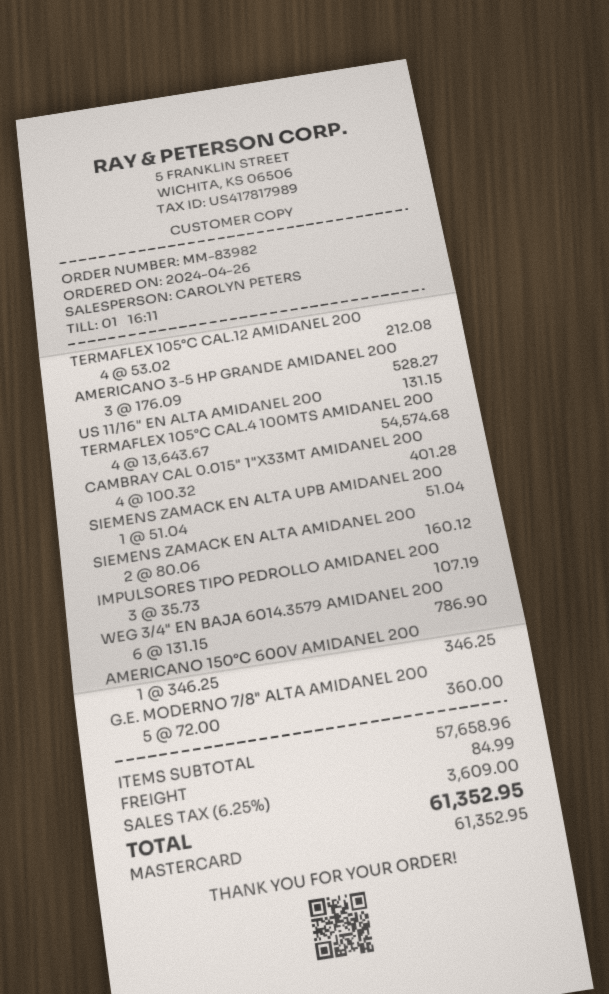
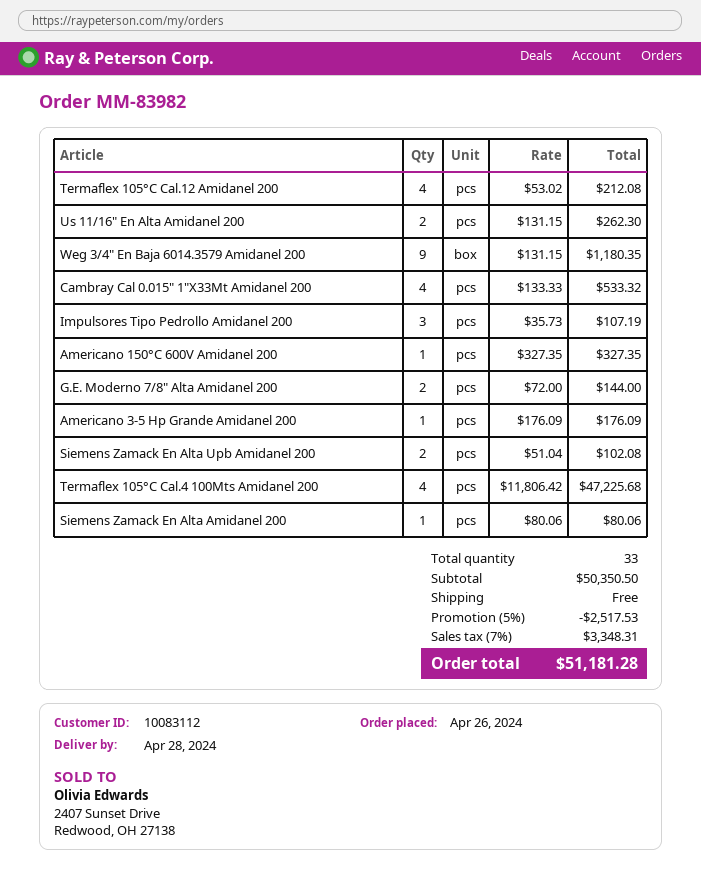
AMERICANO 3-5 HP GRANDE AMIDANEL 200: 3 x 176.09 = 528.27 -> 1 x 176.09 = 176.09
US 11/16" EN ALTA AMIDANEL 200: 1 x 131.15 = 131.15 -> 2 x 131.15 = 262.30
TERMAFLEX 105°C CAL.4 100MTS AMIDANEL 200: 4 x 13643.67 = 54574.68 -> 4 x 11806.42 = 47225.68
CAMBRAY CAL 0.015" 1"X33MT AMIDANEL 200: 4 x 100.32 = 401.28 -> 4 x 133.33 = 533.32
SIEMENS ZAMACK EN ALTA UPB AMIDANEL 200: 1 x 51.04 = 51.04 -> 2 x 51.04 = 102.08
SIEMENS ZAMACK EN ALTA AMIDANEL 200: 2 x 80.06 = 160.12 -> 1 x 80.06 = 80.06
WEG 3/4" EN BAJA 6014.3579 AMIDANEL 200: 6 x 131.15 = 786.90 -> 9 x 131.15 = 1180.35
AMERICANO 150°C 600V AMIDANEL 200: 1 x 346.25 = 346.25 -> 1 x 327.35 = 327.35
G.E. MODERNO 7/8" ALTA AMIDANEL 200: 5 x 72.00 = 360.00 -> 2 x 72.00 = 144.00
subtotal: 57658.96 -> 50350.50
discount: none -> 5% = 2517.53
shipping: 84.99 -> 0.00
tax: 6.25% = 3609.00 -> 7% = 3348.31
total: 61352.95 -> 51181.28

